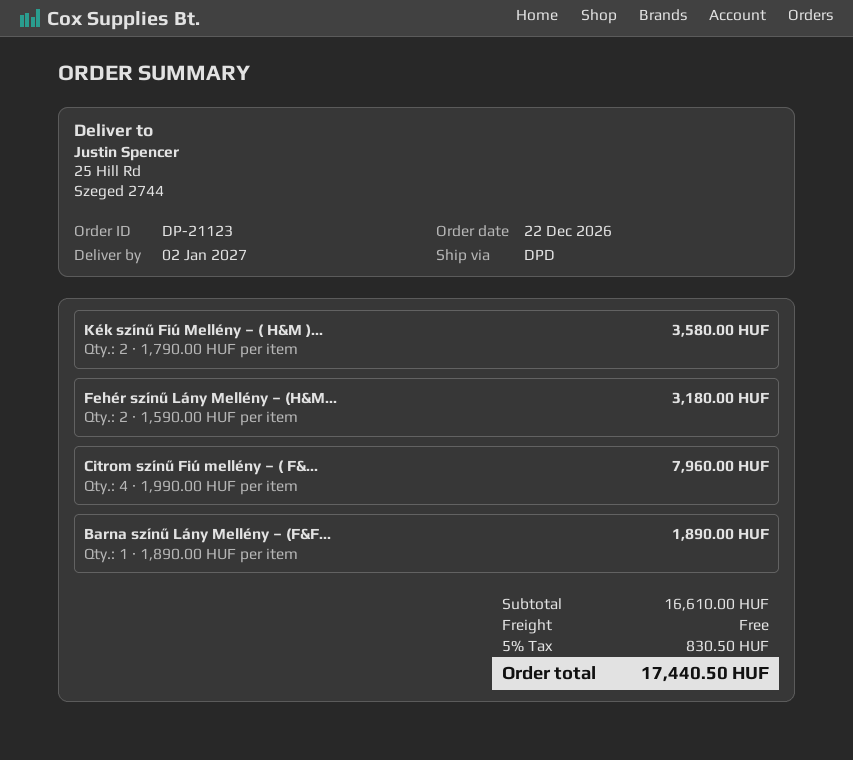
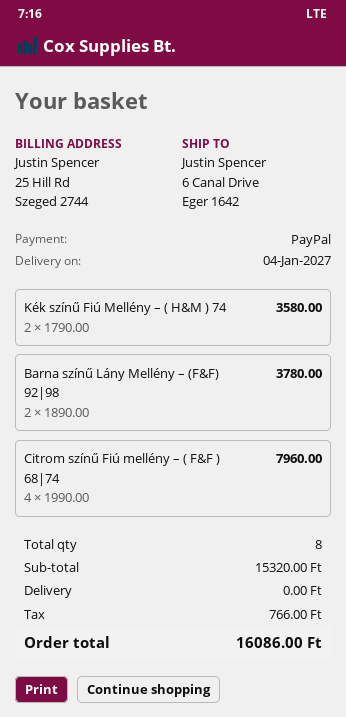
delivery date: 2027-01-02 -> 2027-01-04
ship to: 25 Hill Rd, Szeged 2744 -> 6 Canal Drive, Eger 1642
Fehér színű Lány Mellény – (H&M...: 2 x 1590.00 = 3180.00 -> none
Barna színű Lány Mellény – (F&F...: 1 x 1890.00 = 1890.00 -> 2 x 1890.00 = 3780.00
subtotal: 16610.00 -> 15320.00
tax: 830.50 -> 766.00
total: 17440.50 -> 16086.00

